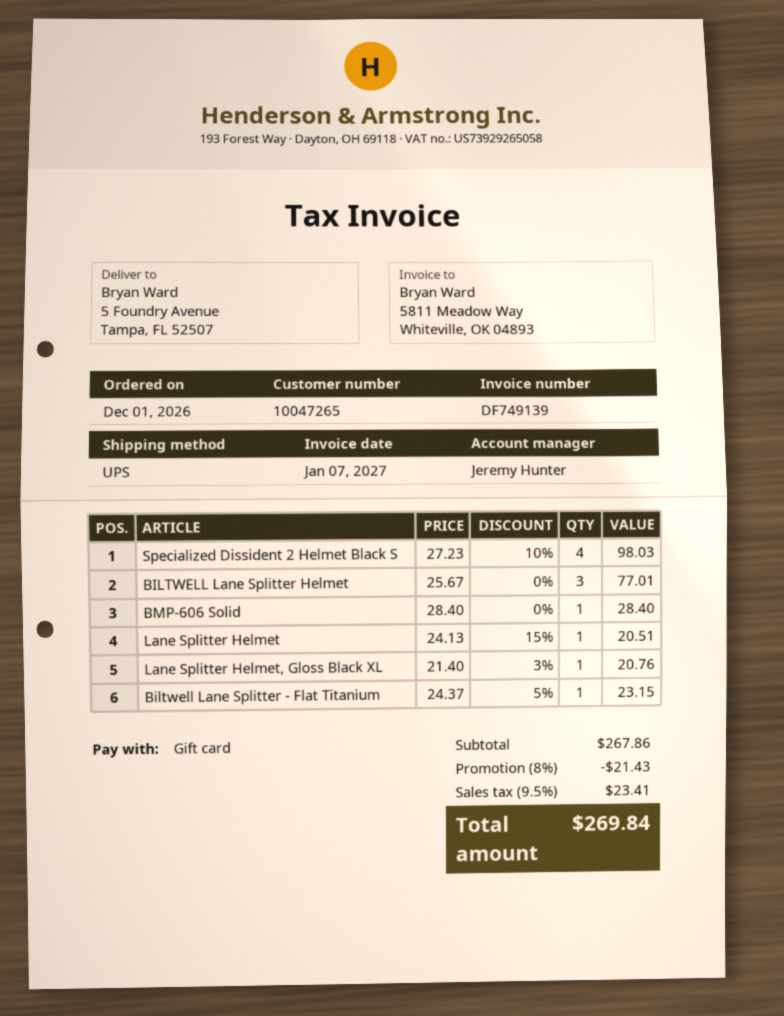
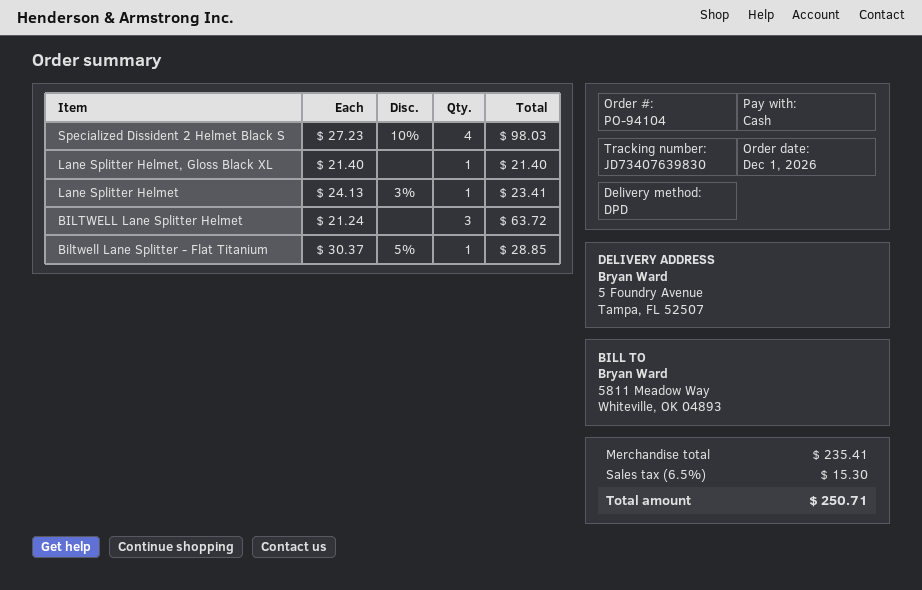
payment method: gift card -> cash
shipping method: UPS -> DPD
BILTWELL Lane Splitter Helmet: 3 x 25.67 = 77.01 -> 3 x 21.24 = 63.72
BMP-606 Solid: 1 x 28.40 = 28.40 -> none
Lane Splitter Helmet: 1 x 24.13 - 15% = 20.51 -> 1 x 24.13 - 3% = 23.41
Lane Splitter Helmet, Gloss Black XL: 1 x 21.40 - 3% = 20.76 -> 1 x 21.40 = 21.40
Biltwell Lane Splitter - Flat Titanium: 1 x 24.37 - 5% = 23.15 -> 1 x 30.37 - 5% = 28.85
subtotal: 267.86 -> 235.41
discount: 8% = 21.43 -> none
tax: 9.5% = 23.41 -> 6.5% = 15.30
total: 269.84 -> 250.71

